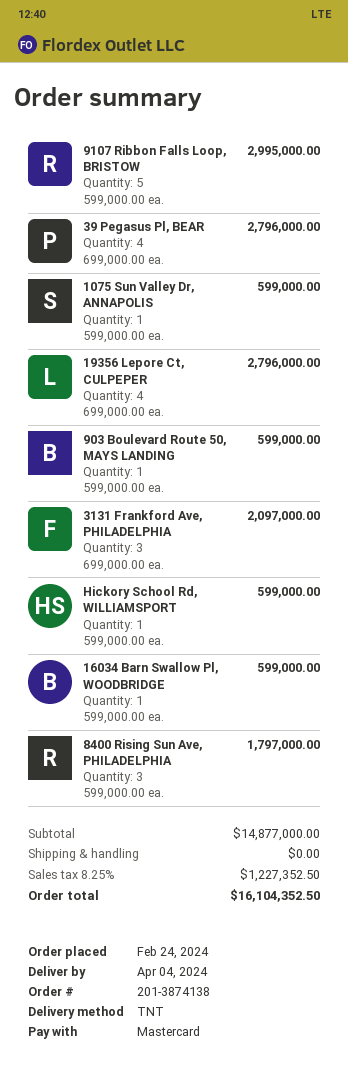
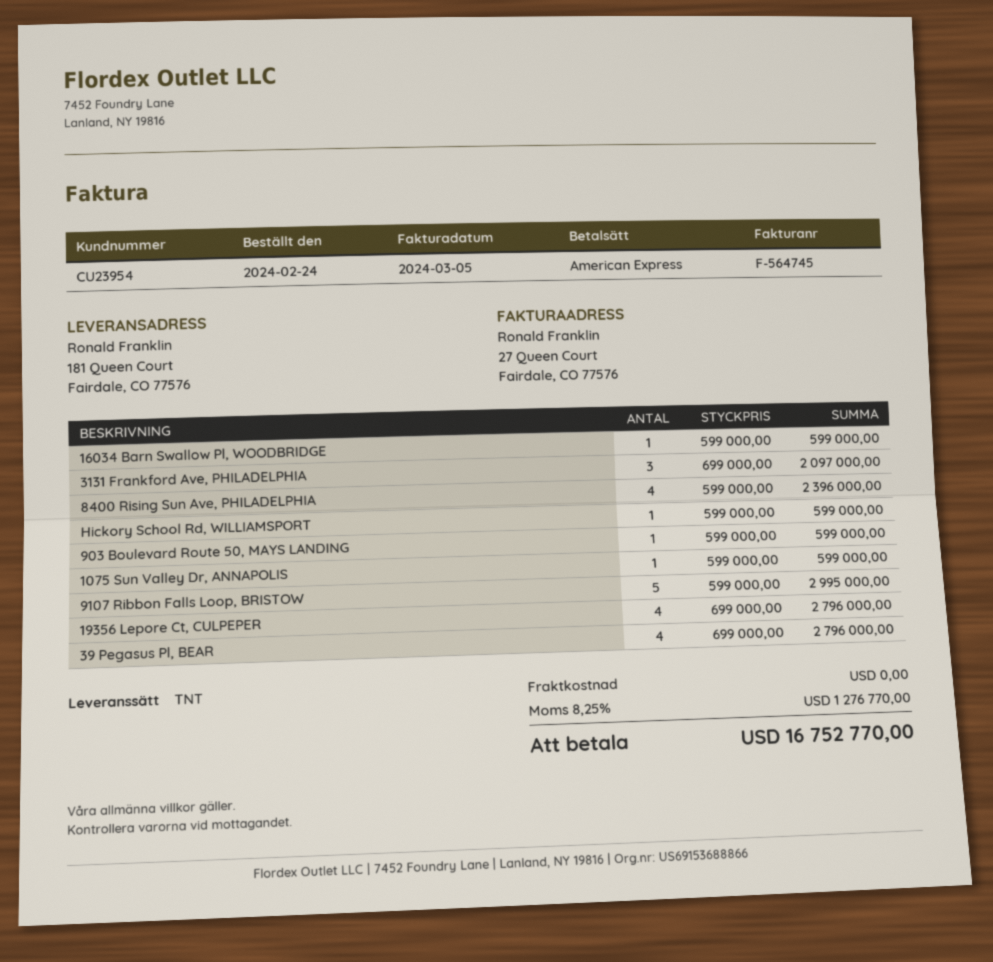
payment method: Mastercard -> American Express
8400 Rising Sun Ave, PHILADELPHIA: 3 x 599000.00 = 1797000.00 -> 4 x 599000.00 = 2396000.00
tax: 8.25% = 1227352.50 -> 8.25% = 1276770.00
total: 16104352.50 -> 16752770.00

